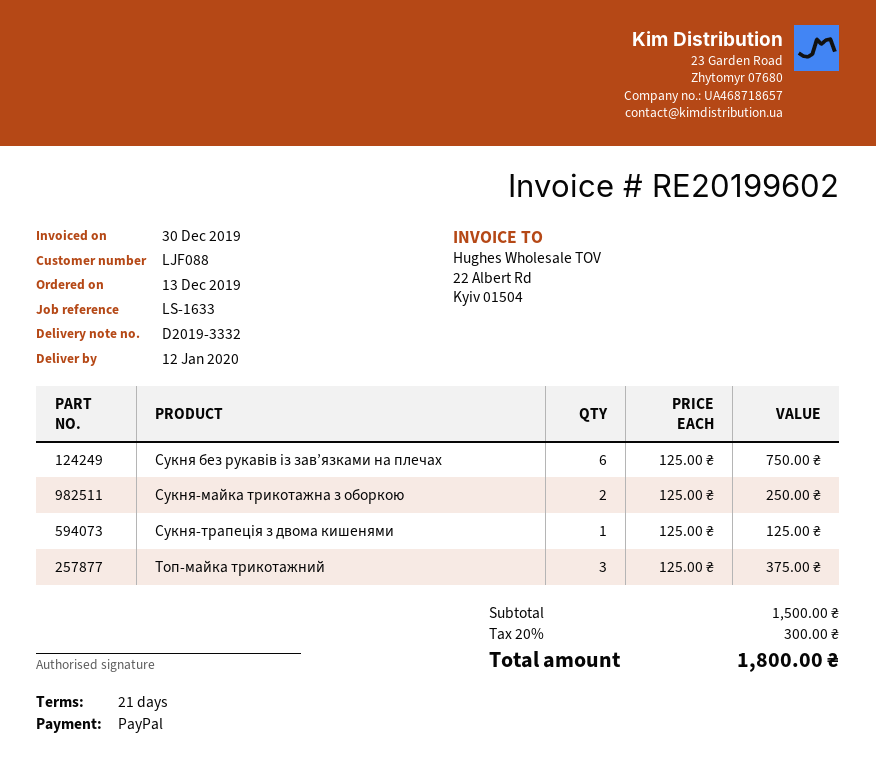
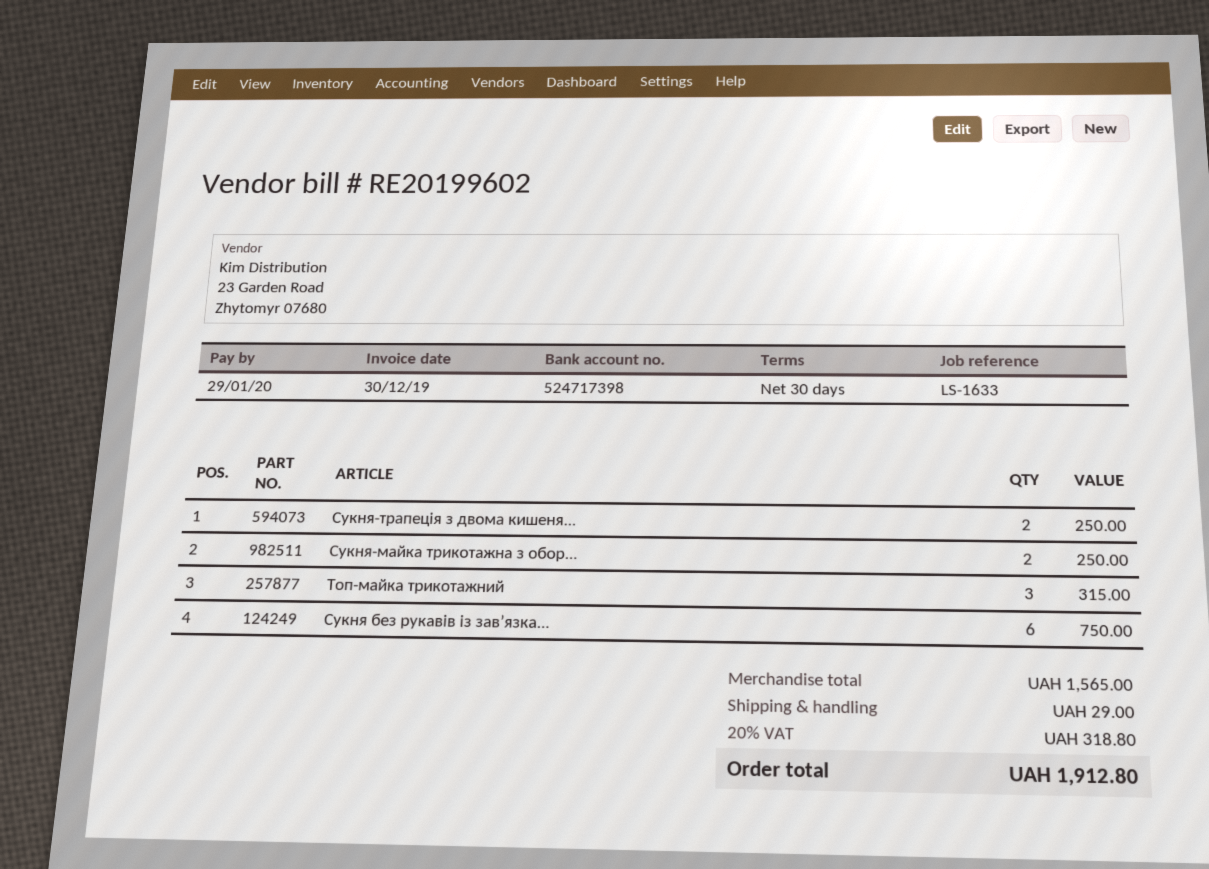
payment terms: 21 days -> 30 days
Сукня-трапеція з двома кишенями: 1 for 125.00 -> 2 for 250.00
Топ-майка трикотажний: 3 for 375.00 -> 3 for 315.00
subtotal: 1500.00 -> 1565.00
shipping: none -> 29.00
tax: 20% = 300.00 -> 20% = 318.80
total: 1800.00 -> 1912.80

